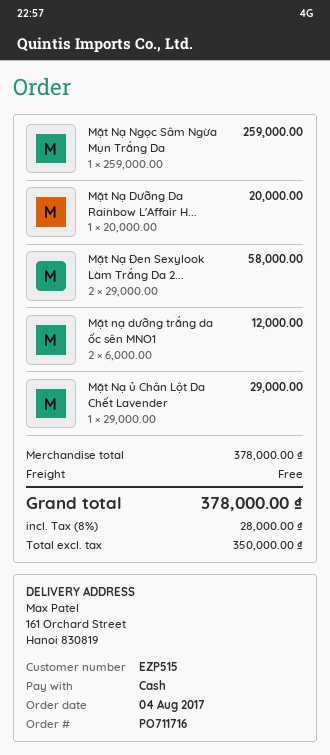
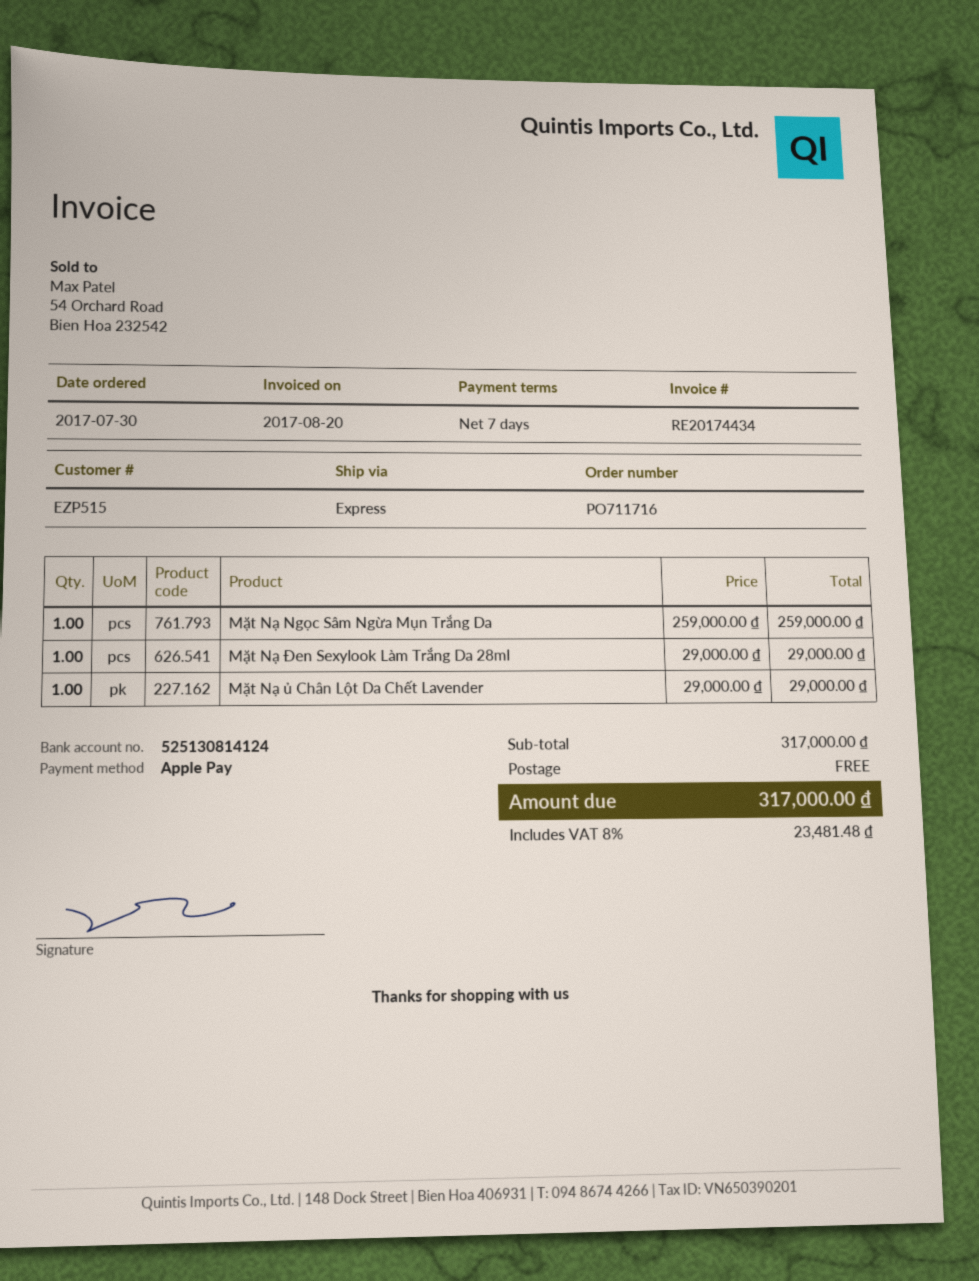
order date: 2017-08-04 -> 2017-07-30
payment method: cash -> Apple Pay
Mặt Nạ Dưỡng Da Rainbow L'Affair H...: 1 x 20000.00 = 20000.00 -> none
Mặt Nạ Đen Sexylook Làm Trắng Da 2...: 2 x 29000.00 = 58000.00 -> 1 x 29000.00 = 29000.00
Mặt nạ dưỡng trắng da ốc sên MNO1: 2 x 6000.00 = 12000.00 -> none
subtotal: 378000.00 -> 317000.00
tax: 8% = 28000.00 -> 8% = 23481.48
total: 378000.00 -> 317000.00

